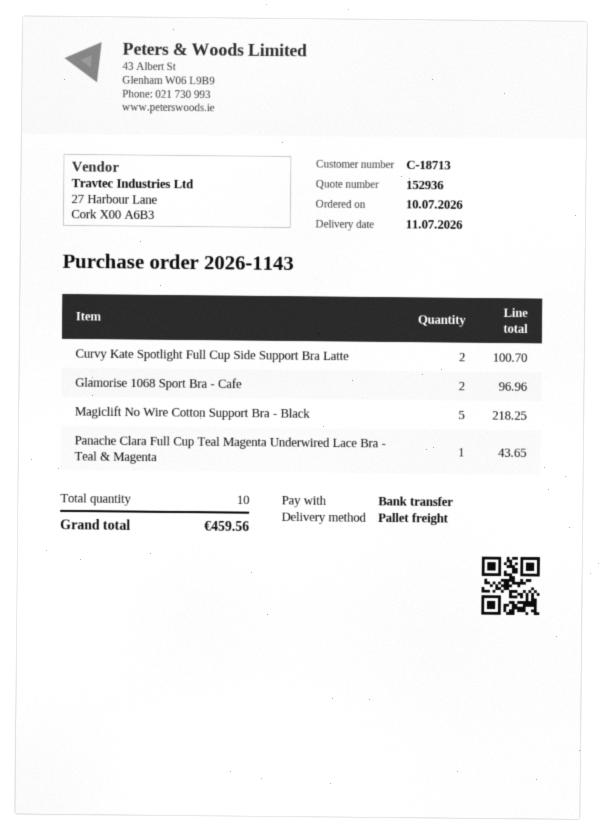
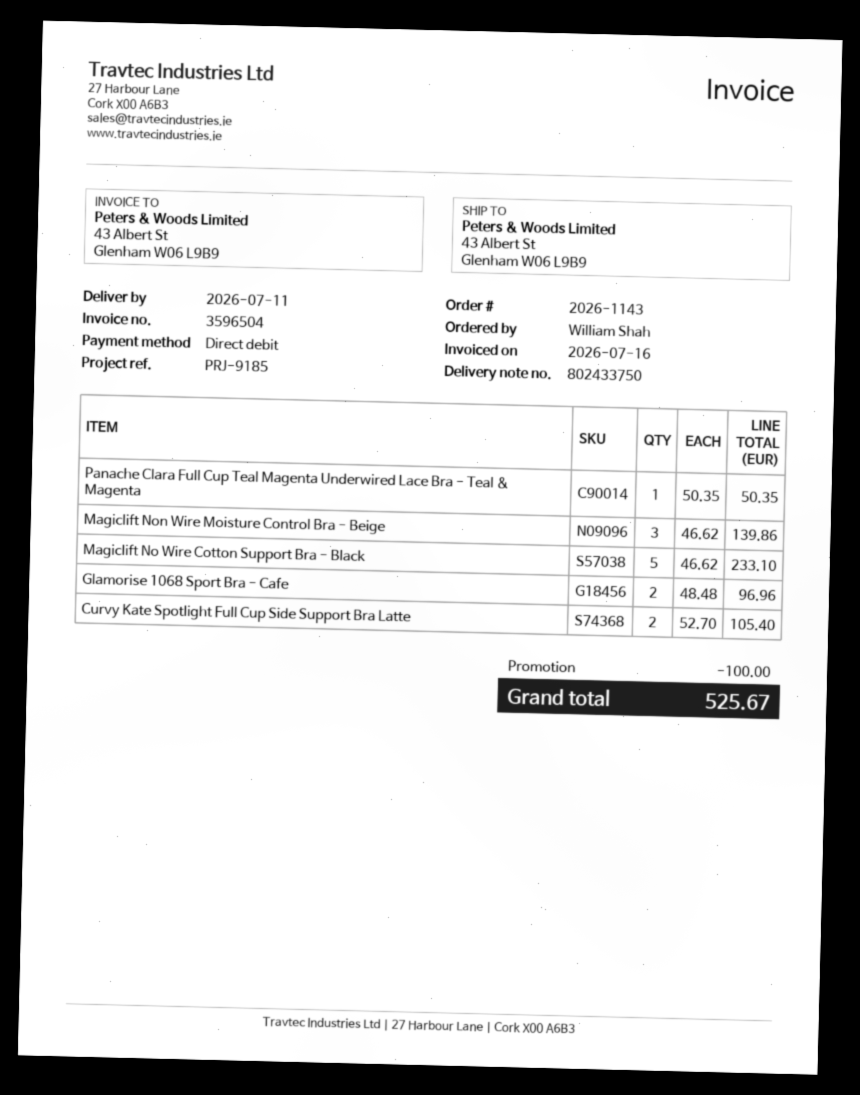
payment method: bank transfer -> direct debit
Curvy Kate Spotlight Full Cup Side Support Bra Latte: 2 for 100.70 -> 2 for 105.40
Magiclift No Wire Cotton Support Bra - Black: 5 for 218.25 -> 5 for 233.10
Panache Clara Full Cup Teal Magenta Underwired Lace Bra - Teal & Magenta: 1 for 43.65 -> 1 for 50.35
Magiclift Non Wire Moisture Control Bra - Beige: none -> 3 for 139.86
discount: none -> 100.00
total: 459.56 -> 525.67

